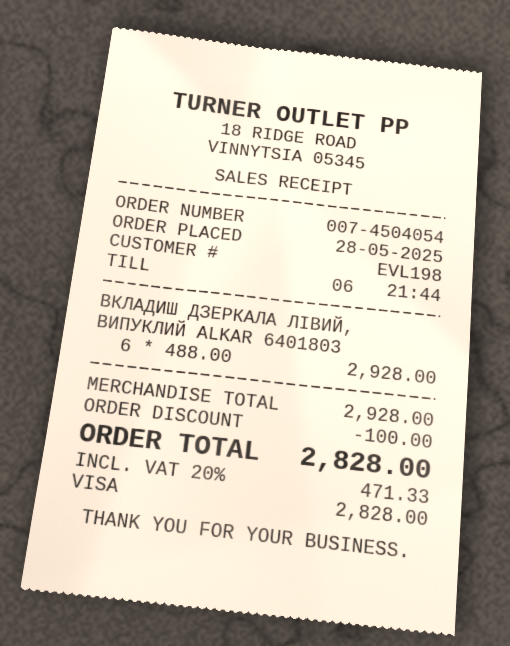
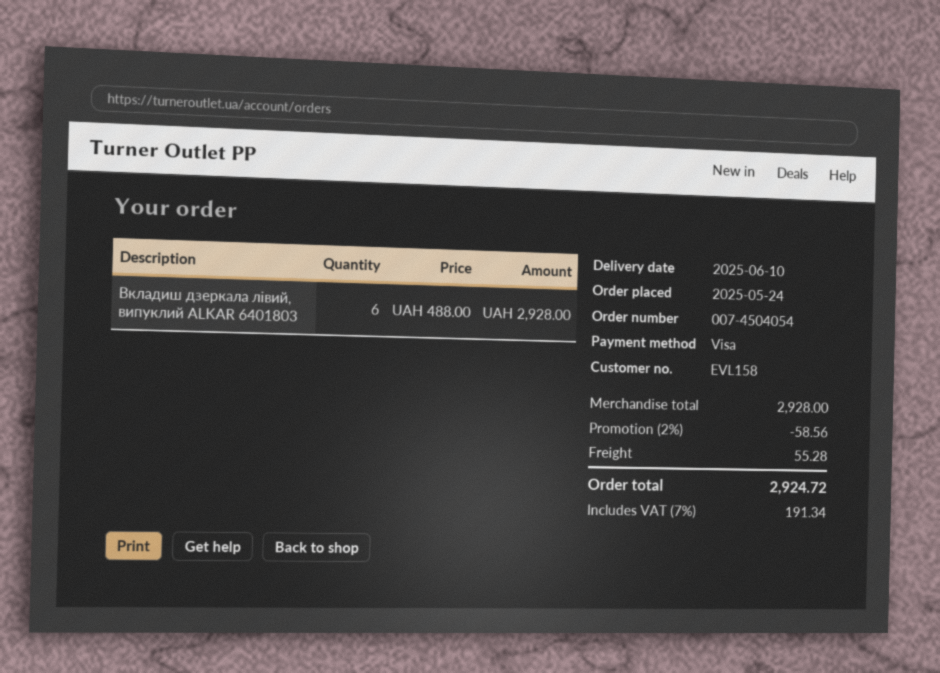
order date: 2025-05-28 -> 2025-05-24
customer number: EVL198 -> EVL158
discount: 100.00 -> 58.56
shipping: none -> 55.28
tax: 20% = 471.33 -> 7% = 191.34
total: 2828.00 -> 2924.72

